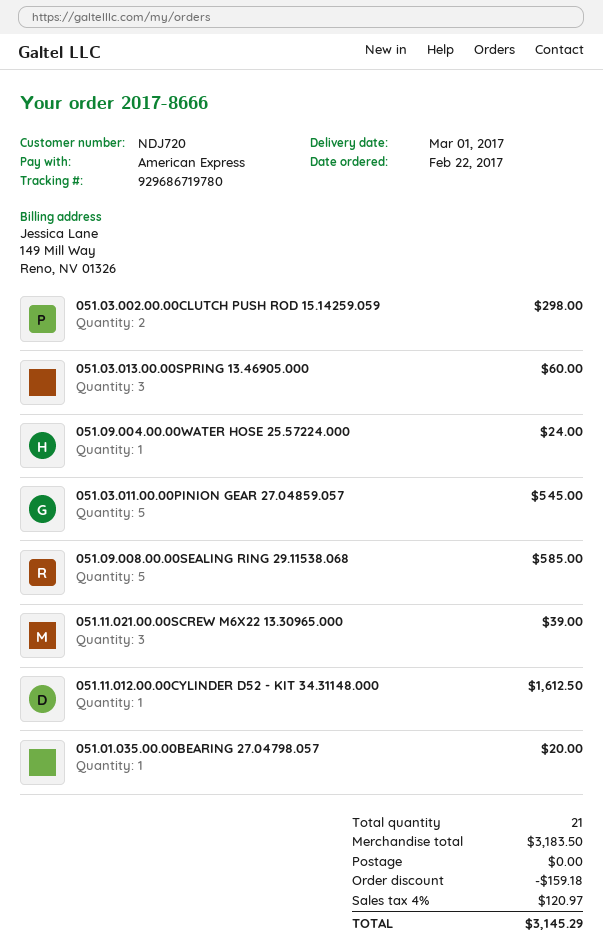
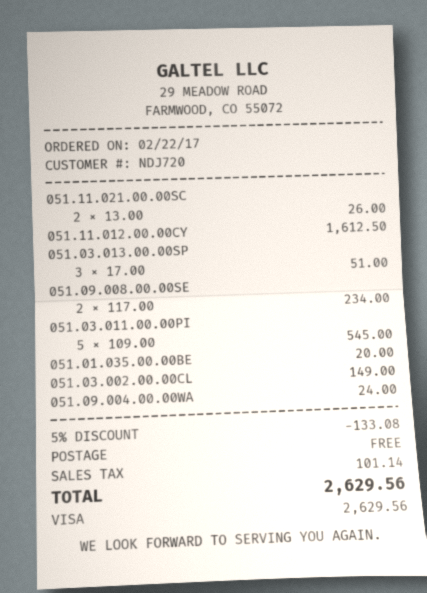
payment method: American Express -> Visa
051.03.002.00.00CLUTCH PUSH ROD 15.14259.059: 2 for 298.00 -> 1 for 149.00
051.03.013.00.00SPRING 13.46905.000: 3 for 60.00 -> 3 for 51.00
051.09.008.00.00SEALING RING 29.11538.068: 5 for 585.00 -> 2 for 234.00
051.11.021.00.00SCREW M6X22 13.30965.000: 3 for 39.00 -> 2 for 26.00
discount: 159.18 -> 133.08
tax: 120.97 -> 101.14
total: 3145.29 -> 2629.56

